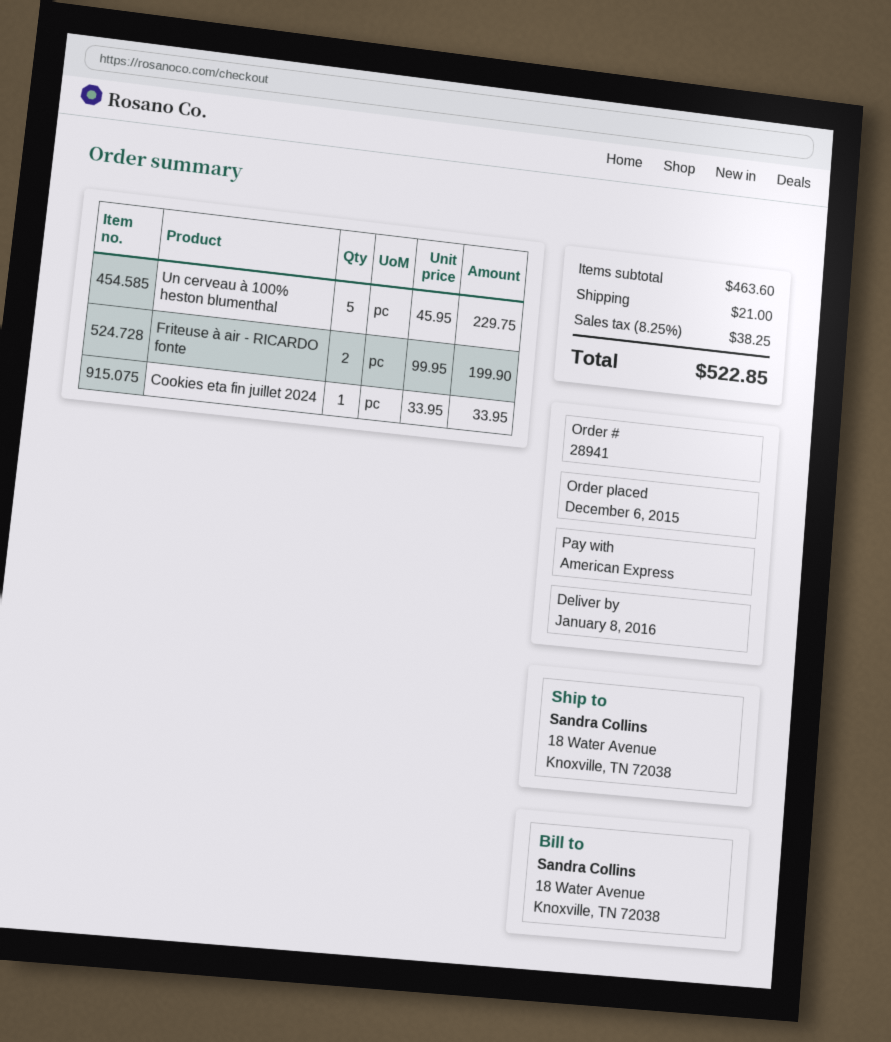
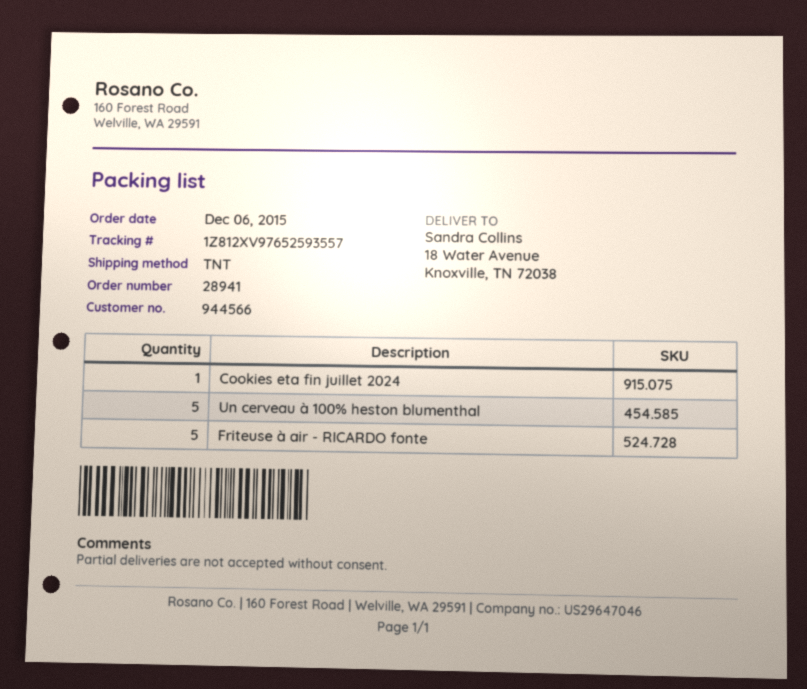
Friteuse à air - RICARDO fonte: 2 -> 5

